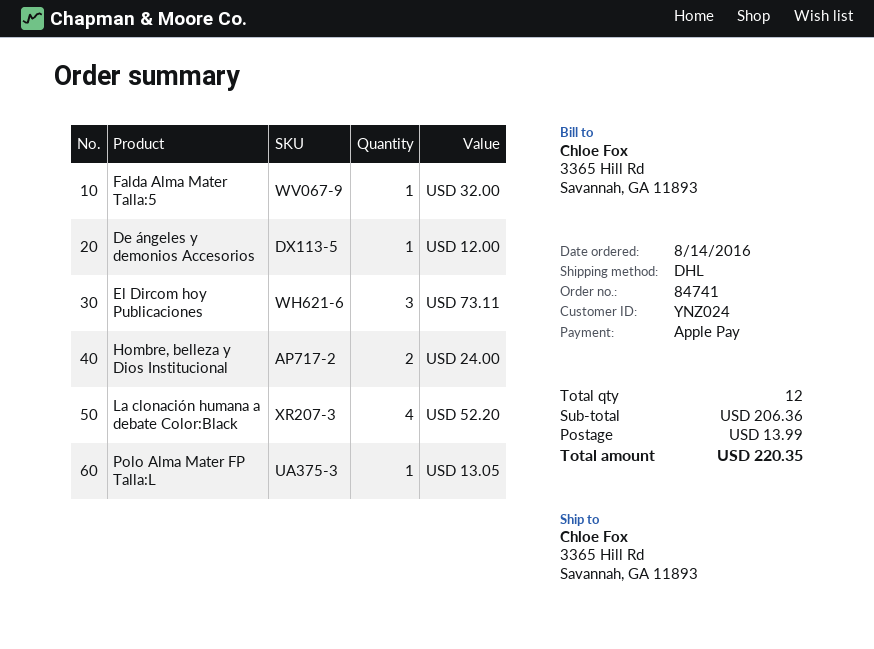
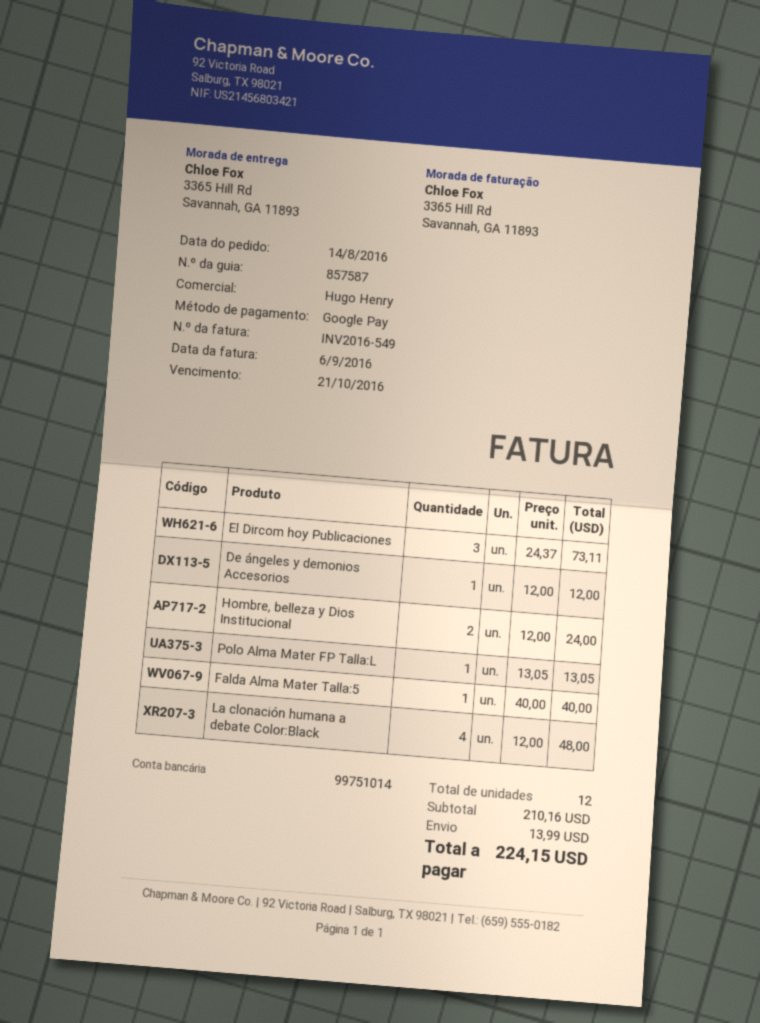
payment method: Apple Pay -> Google Pay
Falda Alma Mater Talla:5: 1 for 32.00 -> 1 for 40.00
La clonación humana a debate Color:Black: 4 for 52.20 -> 4 for 48.00
subtotal: 206.36 -> 210.16
total: 220.35 -> 224.15

